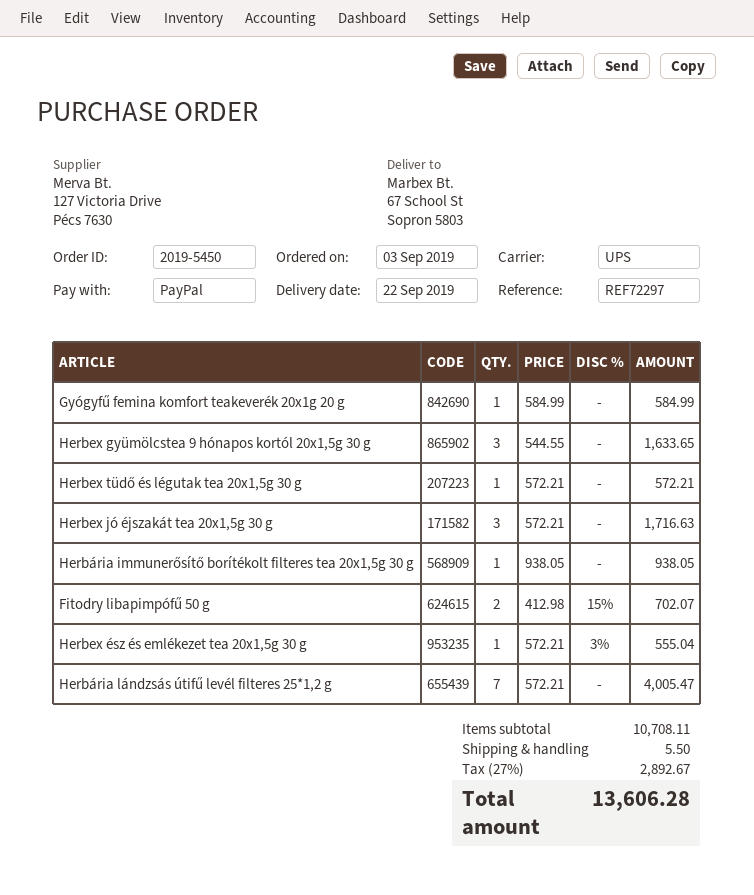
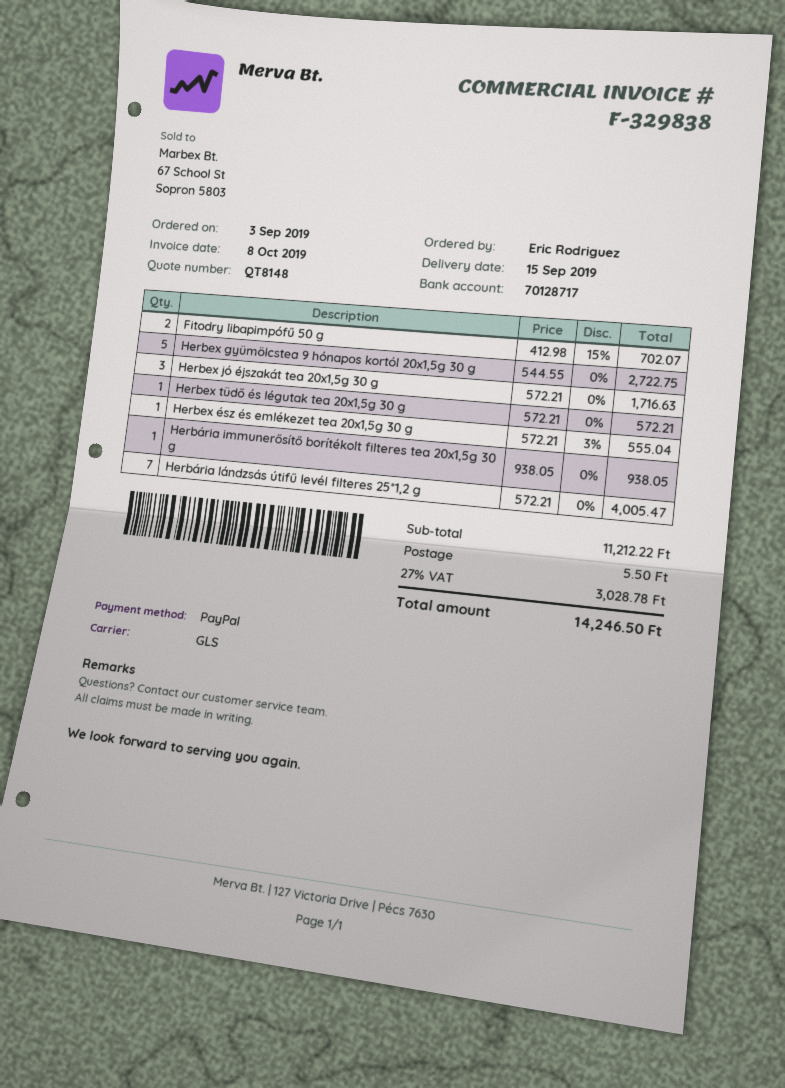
delivery date: 2019-09-22 -> 2019-09-15
shipping method: UPS -> GLS
Gyógyfű femina komfort teakeverék 20x1g 20 g: 1 x 584.99 = 584.99 -> none
Herbex gyümölcstea 9 hónapos kortól 20x1,5g 30 g: 3 x 544.55 = 1633.65 -> 5 x 544.55 = 2722.75
subtotal: 10708.11 -> 11212.22
tax: 27% = 2892.67 -> 27% = 3028.78
total: 13606.28 -> 14246.50

